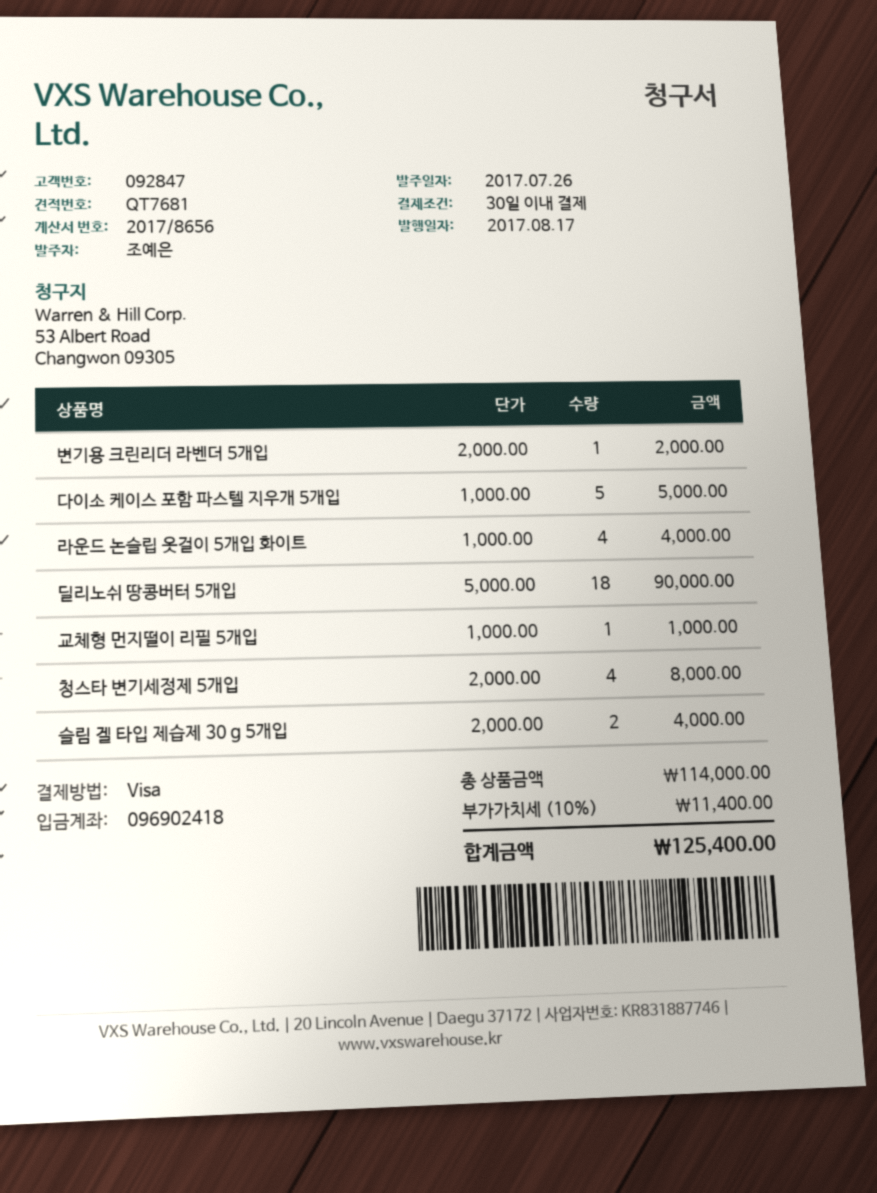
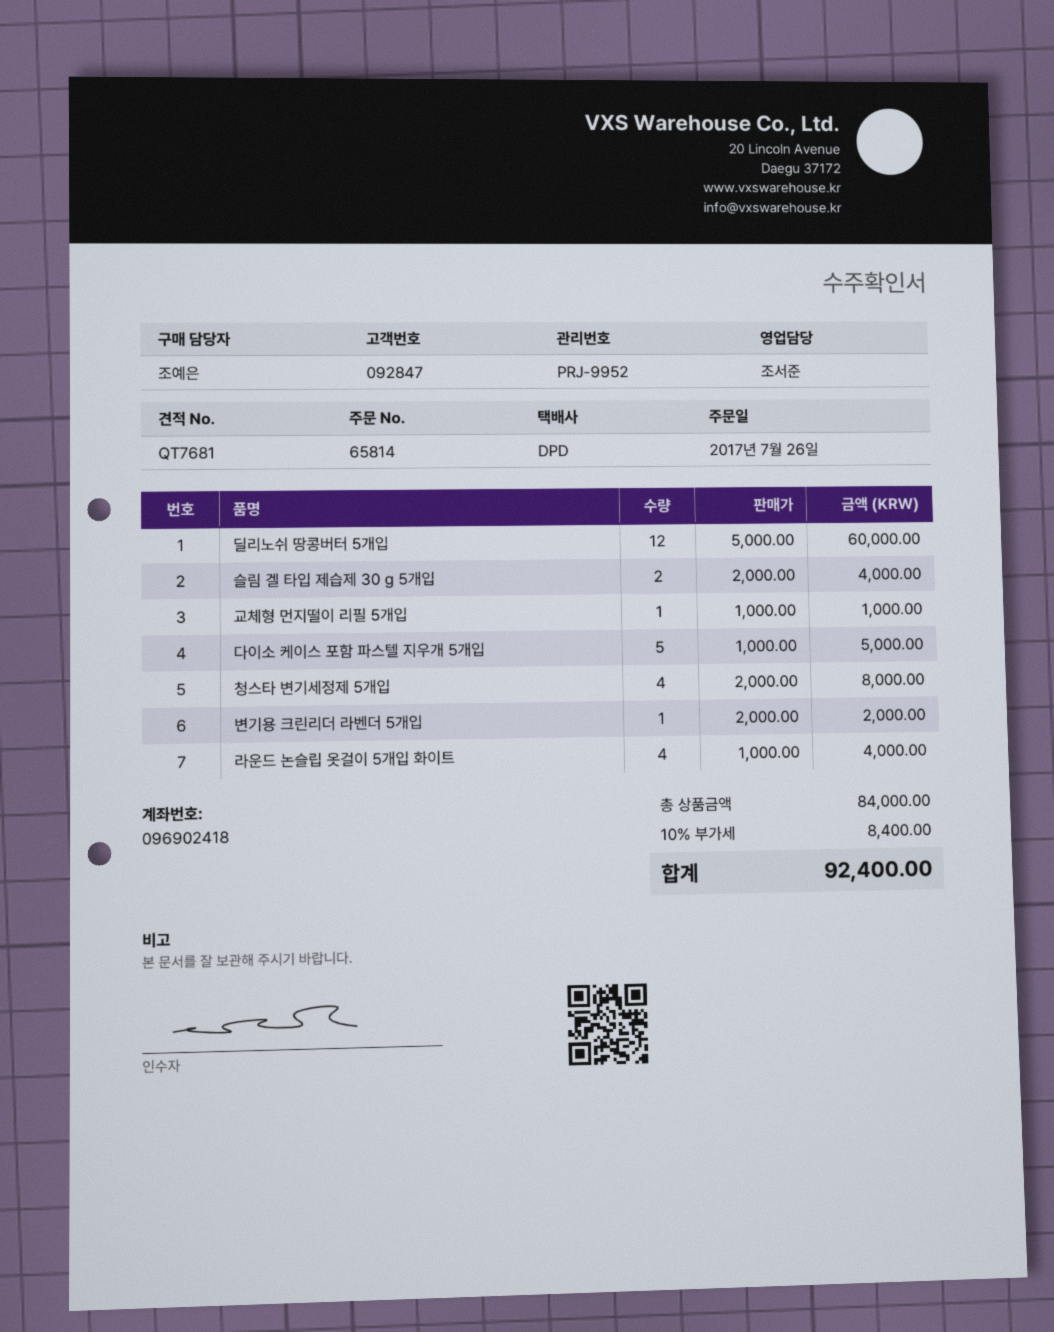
딜리노쉬 땅콩버터 5개입: 18 x 5000.00 = 90000.00 -> 12 x 5000.00 = 60000.00
subtotal: 114000.00 -> 84000.00
tax: 10% = 11400.00 -> 10% = 8400.00
total: 125400.00 -> 92400.00

